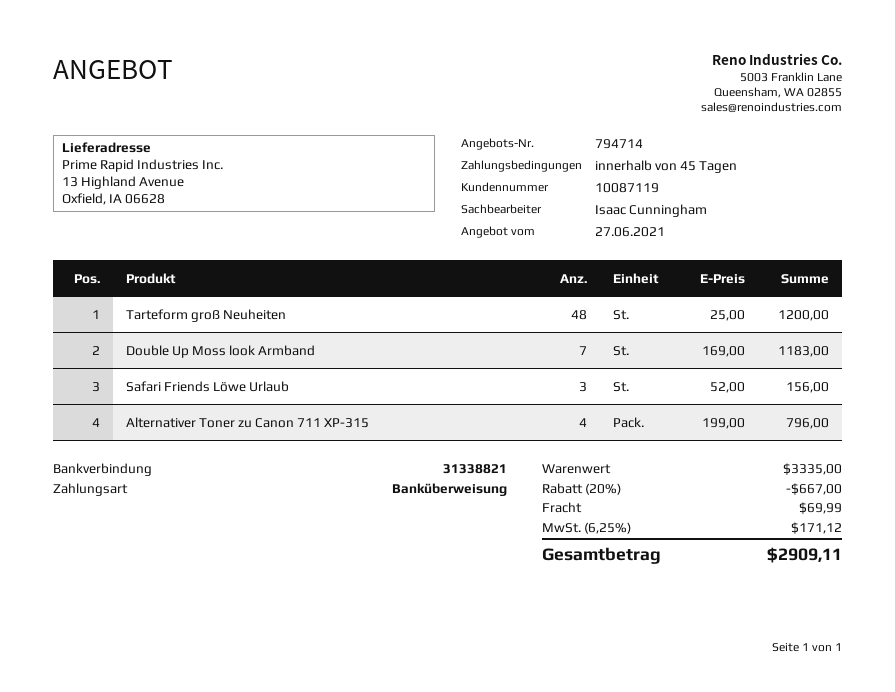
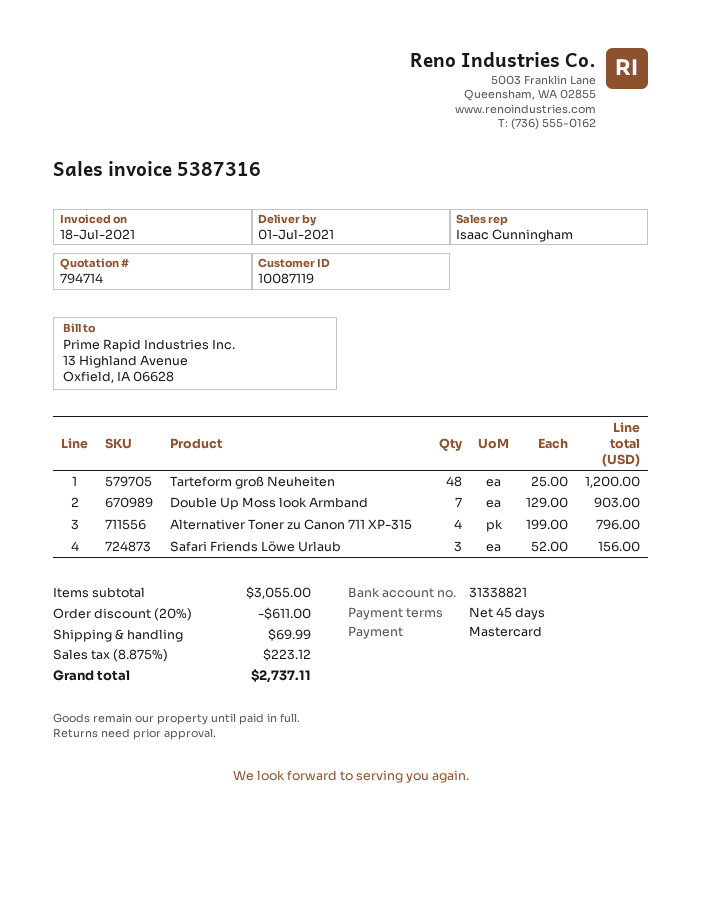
payment method: bank transfer -> Mastercard
Double Up Moss look Armband: 7 x 169.00 = 1183.00 -> 7 x 129.00 = 903.00
subtotal: 3335.00 -> 3055.00
discount: 20% = 667.00 -> 20% = 611.00
tax: 6.25% = 171.12 -> 8.875% = 223.12
total: 2909.11 -> 2737.11

